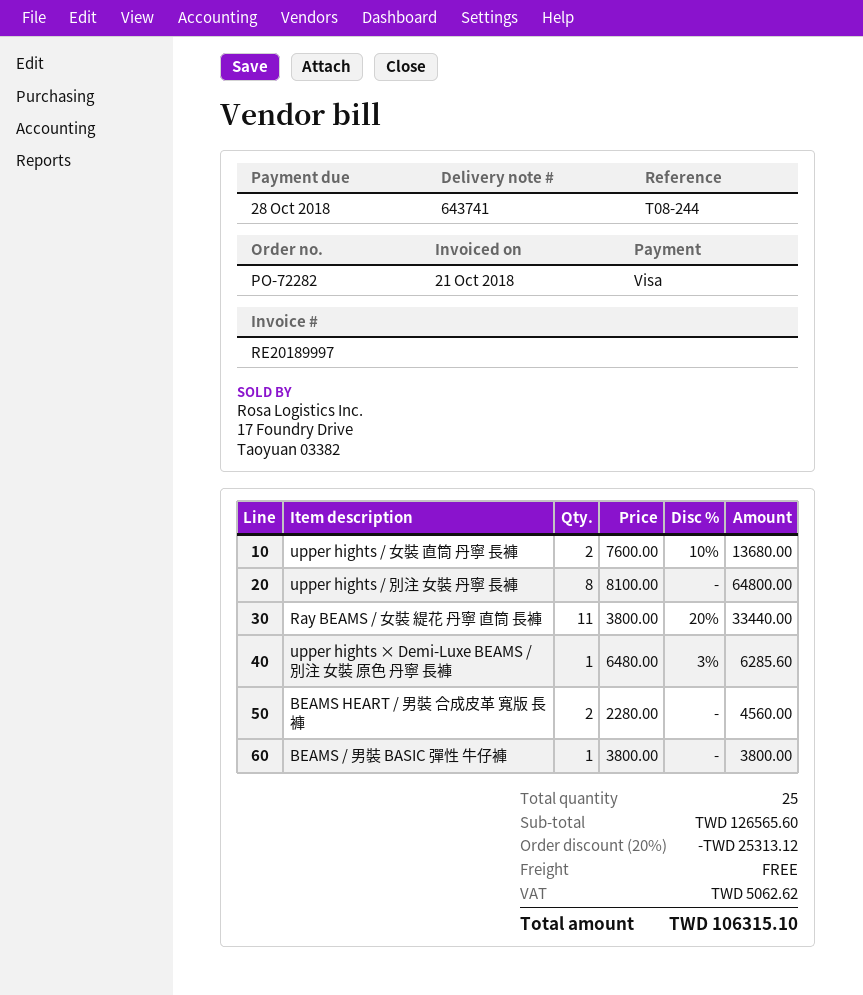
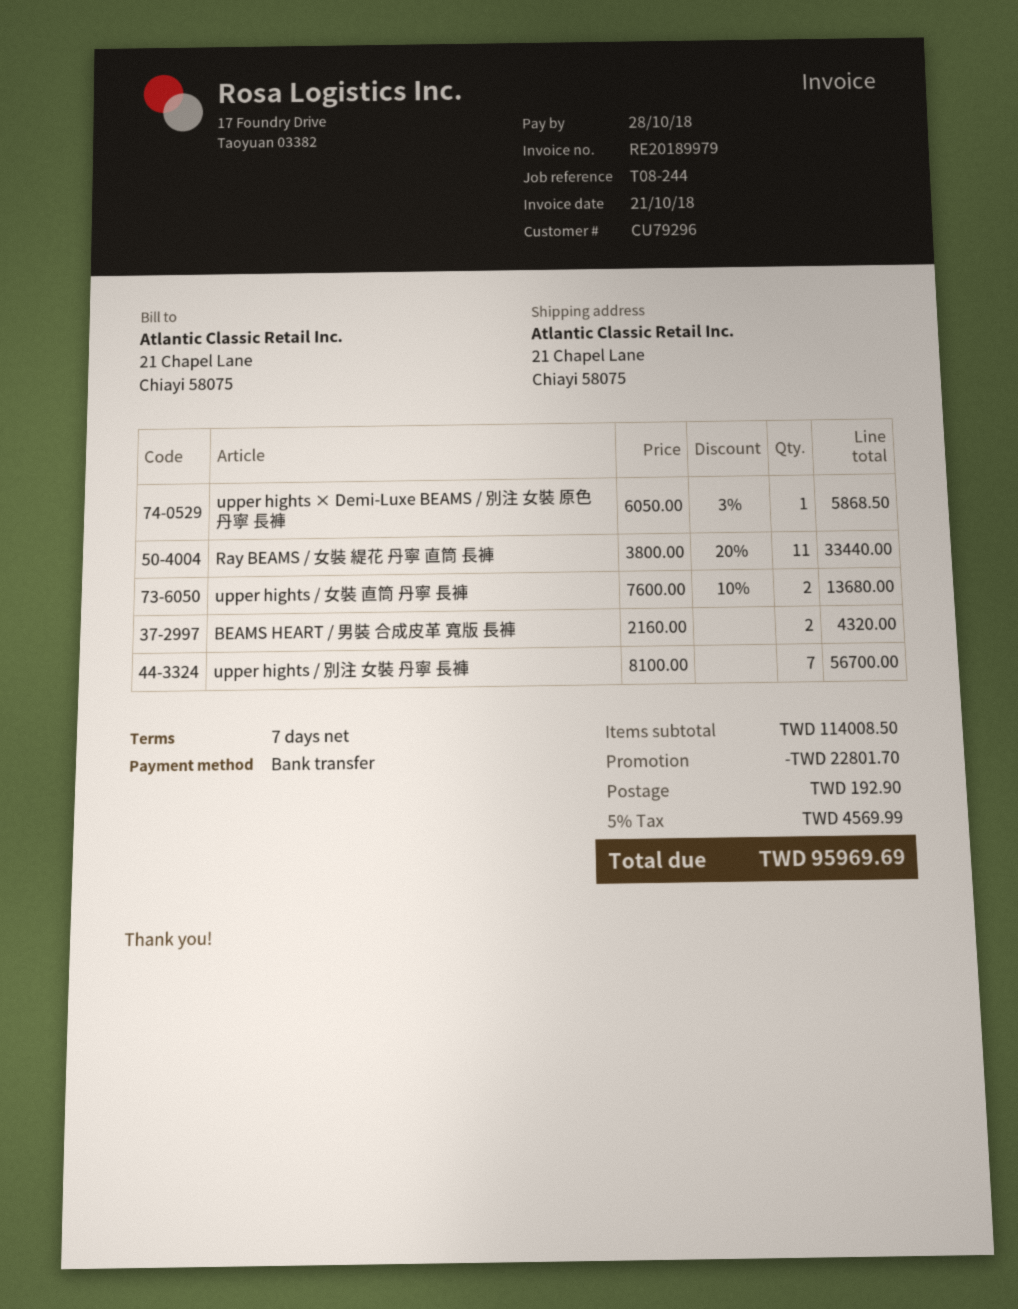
invoice number: RE20189997 -> RE20189979
payment method: Visa -> bank transfer
upper hights / 別注 女裝 丹寧 長褲: 8 x 8100.00 = 64800.00 -> 7 x 8100.00 = 56700.00
upper hights × Demi-Luxe BEAMS / 別注 女裝 原色 丹寧 長褲: 1 x 6480.00 - 3% = 6285.60 -> 1 x 6050.00 - 3% = 5868.50
BEAMS HEART / 男裝 合成皮革 寬版 長褲: 2 x 2280.00 = 4560.00 -> 2 x 2160.00 = 4320.00
BEAMS / 男裝 BASIC 彈性 牛仔褲: 1 x 3800.00 = 3800.00 -> none
subtotal: 126565.60 -> 114008.50
discount: 25313.12 -> 22801.70
shipping: 0.00 -> 192.90
tax: 5062.62 -> 4569.99
total: 106315.10 -> 95969.69

